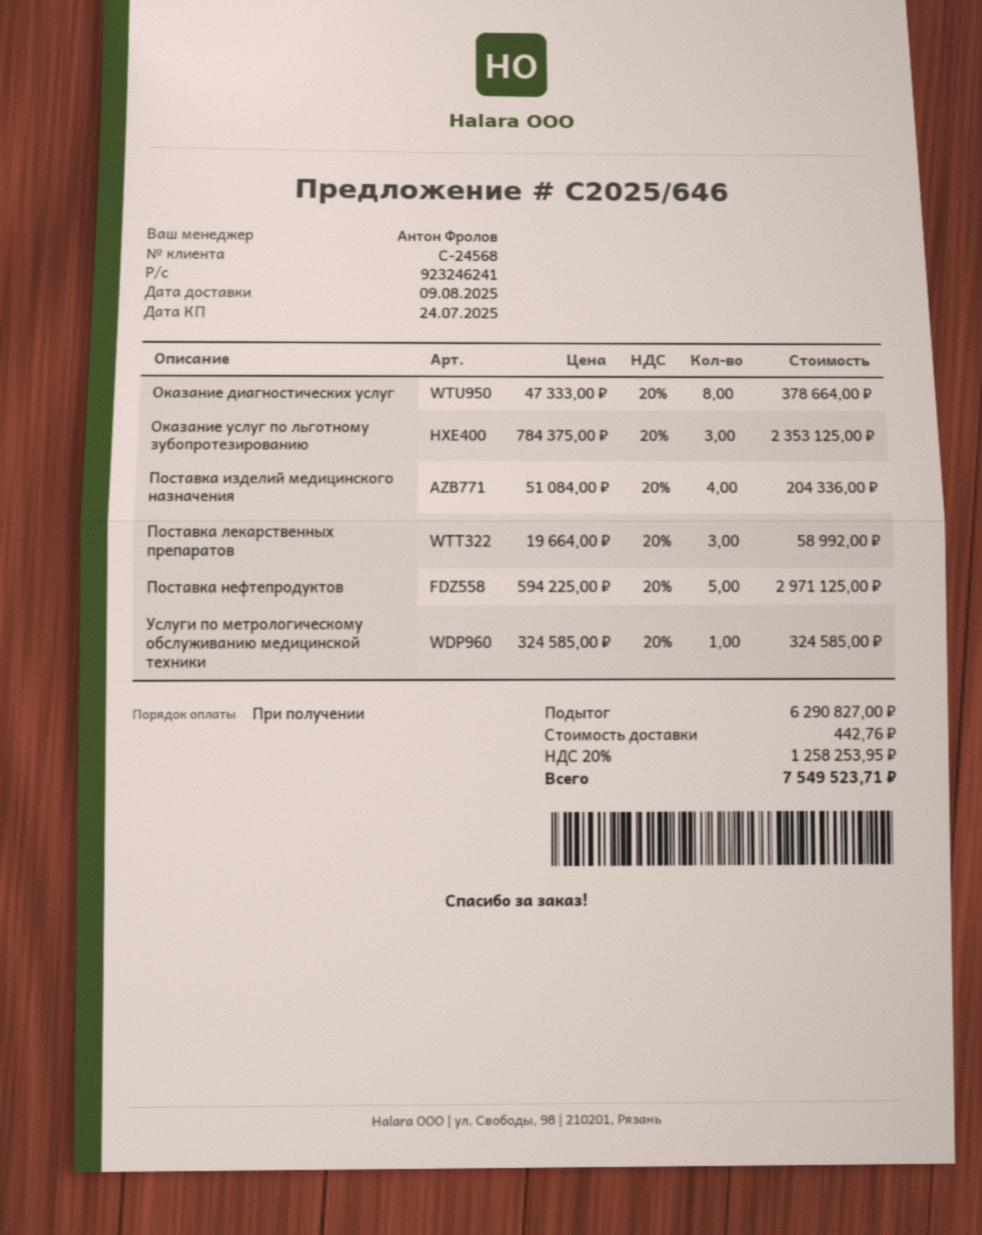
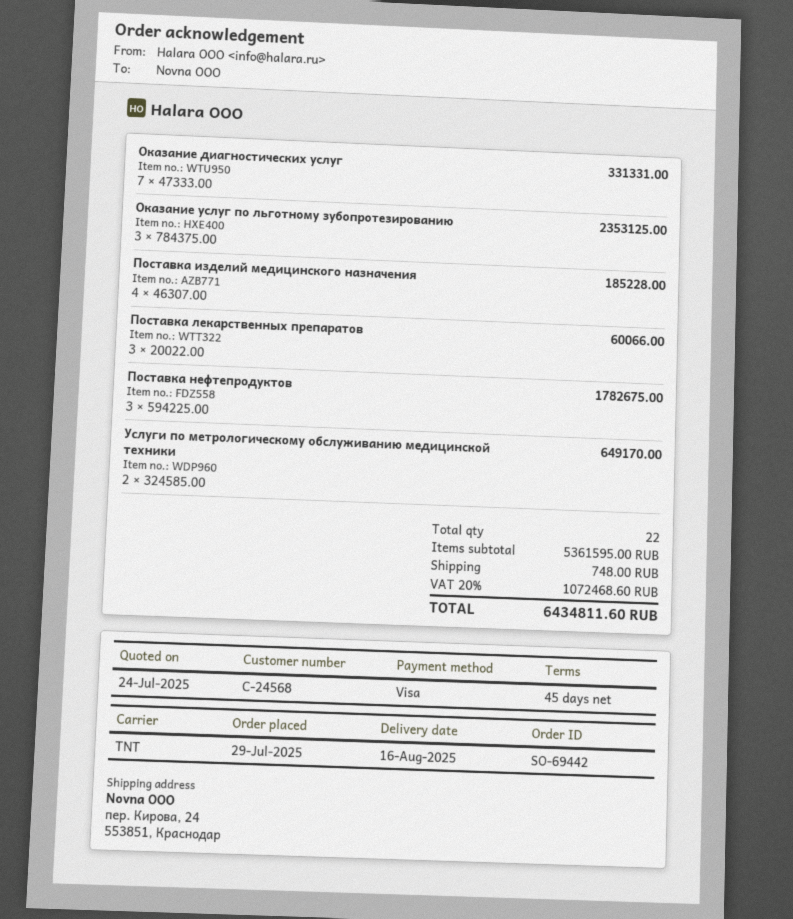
delivery date: 2025-08-09 -> 2025-08-16
payment terms: on receipt -> 45 days
Оказание диагностических услуг: 8 x 47333.00 = 378664.00 -> 7 x 47333.00 = 331331.00
Поставка изделий медицинского назначения: 4 x 51084.00 = 204336.00 -> 4 x 46307.00 = 185228.00
Поставка лекарственных препаратов: 3 x 19664.00 = 58992.00 -> 3 x 20022.00 = 60066.00
Поставка нефтепродуктов: 5 x 594225.00 = 2971125.00 -> 3 x 594225.00 = 1782675.00
Услуги по метрологическому обслуживанию медицинской техники: 1 x 324585.00 = 324585.00 -> 2 x 324585.00 = 649170.00
subtotal: 6290827.00 -> 5361595.00
shipping: 442.76 -> 748.00
tax: 20% = 1258253.95 -> 20% = 1072468.60
total: 7549523.71 -> 6434811.60

